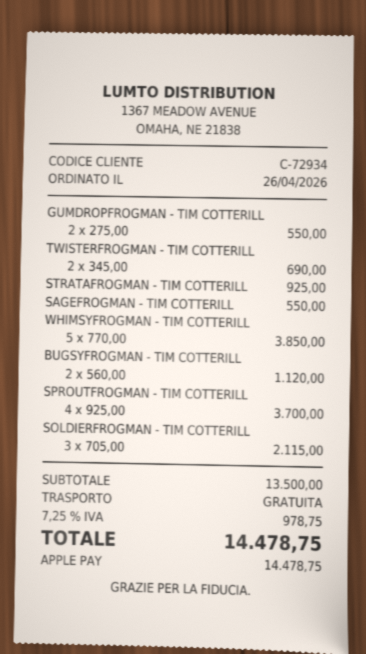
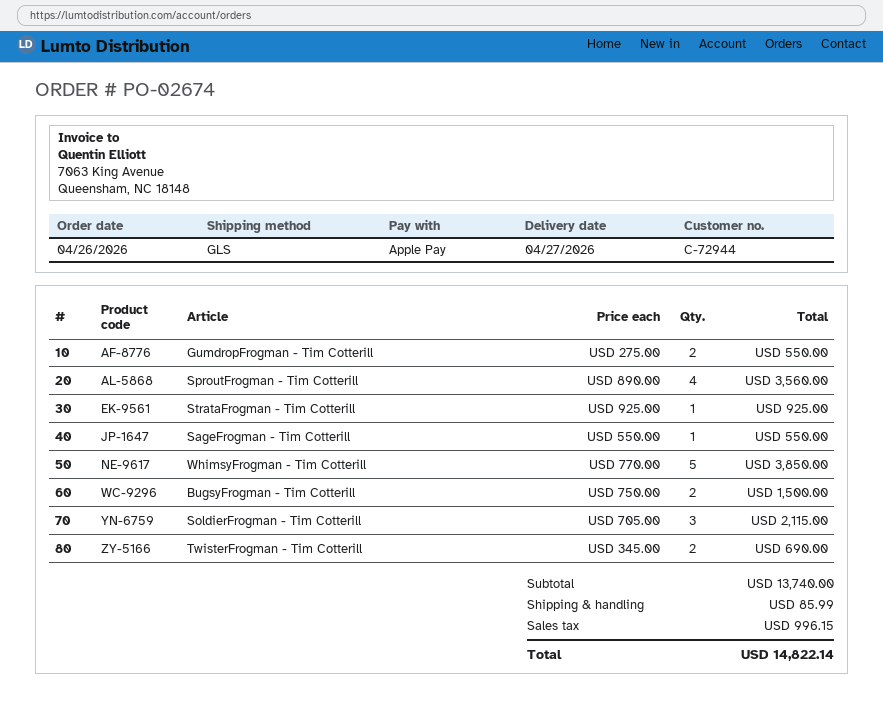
customer number: C-72934 -> C-72944
BUGSYFROGMAN - TIM COTTERILL: 2 x 560.00 = 1120.00 -> 2 x 750.00 = 1500.00
SPROUTFROGMAN - TIM COTTERILL: 4 x 925.00 = 3700.00 -> 4 x 890.00 = 3560.00
subtotal: 13500.00 -> 13740.00
shipping: 0.00 -> 85.99
tax: 978.75 -> 996.15
total: 14478.75 -> 14822.14

